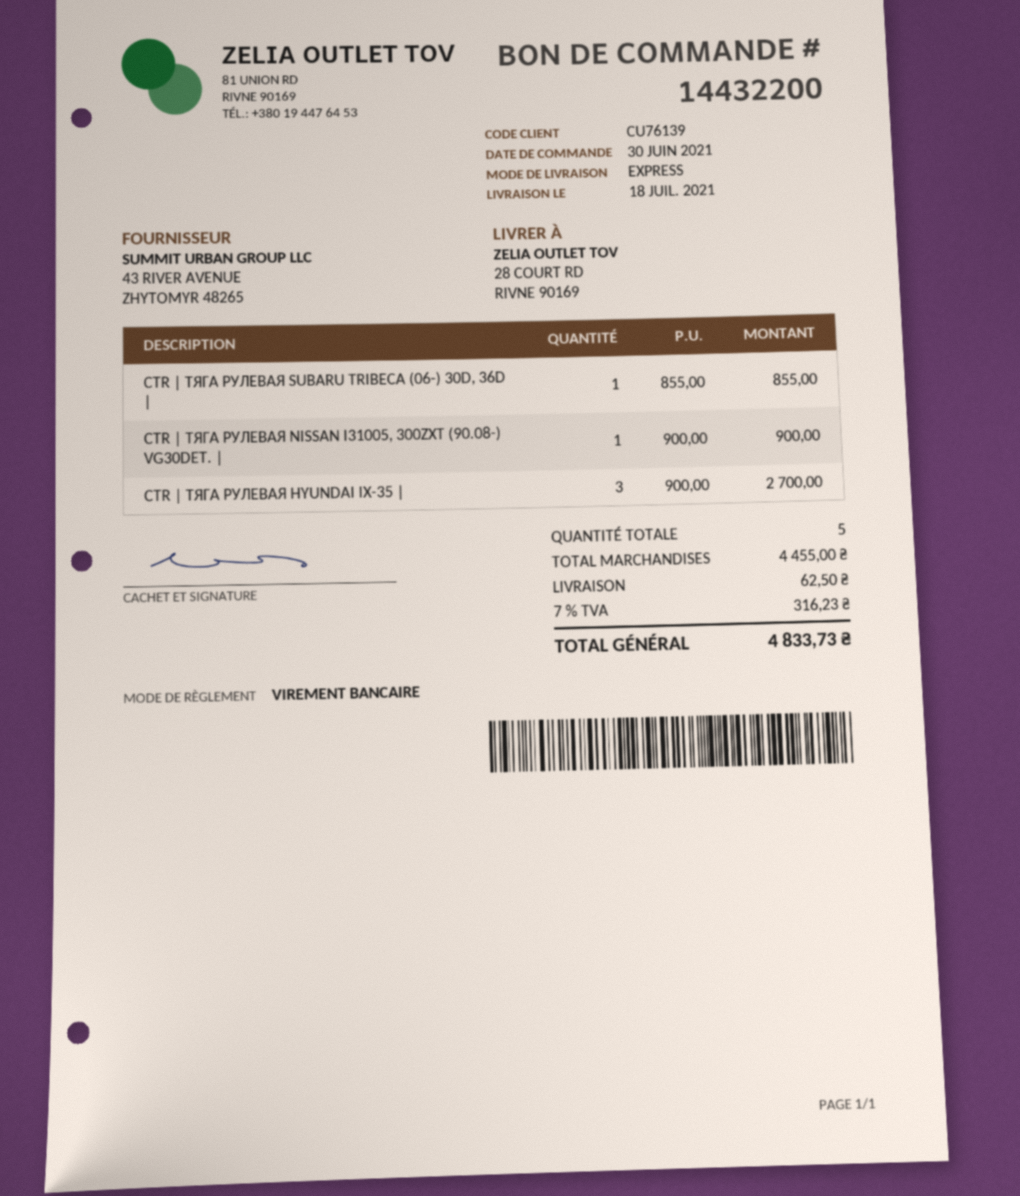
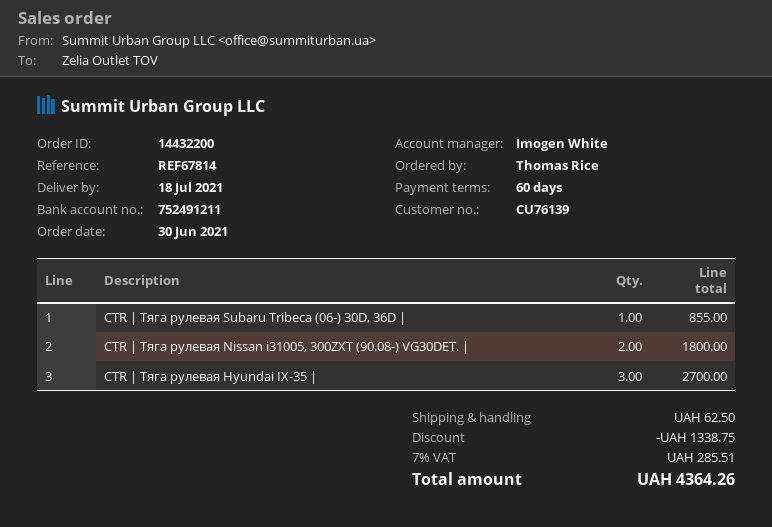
CTR | ТЯГА РУЛЕВАЯ NISSAN I31005, 300ZXT (90.08-) VG30DET. |: 1 for 900.00 -> 2 for 1800.00
discount: none -> 1338.75
tax: 7% = 316.23 -> 7% = 285.51
total: 4833.73 -> 4364.26

